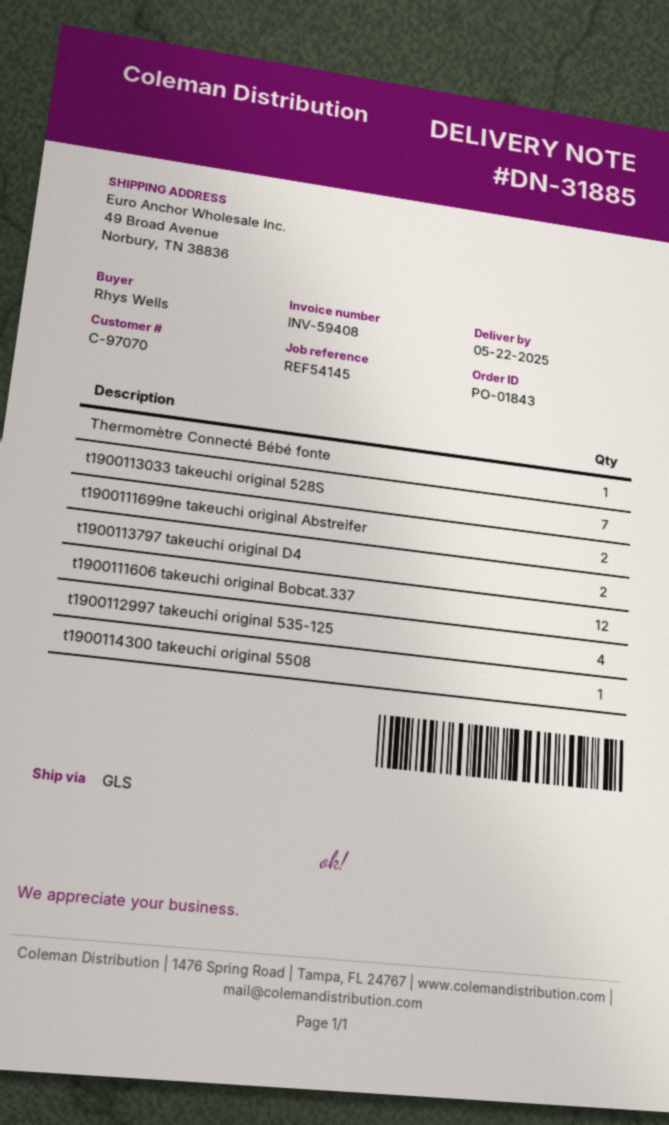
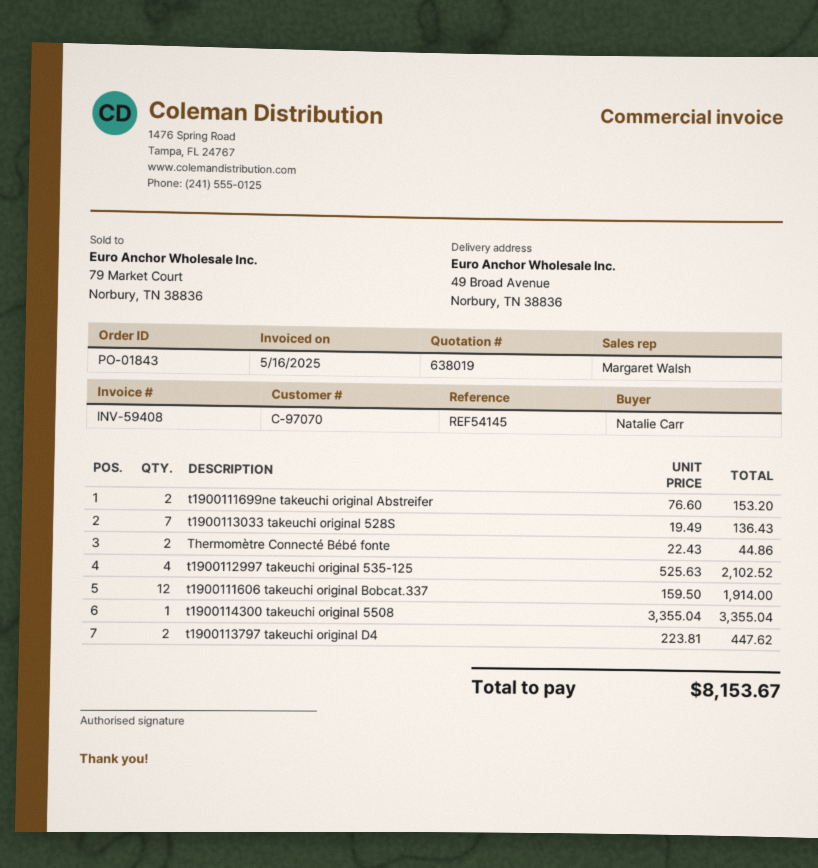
ordered by: Rhys Wells -> Natalie Carr
Thermomètre Connecté Bébé fonte: 1 -> 2

